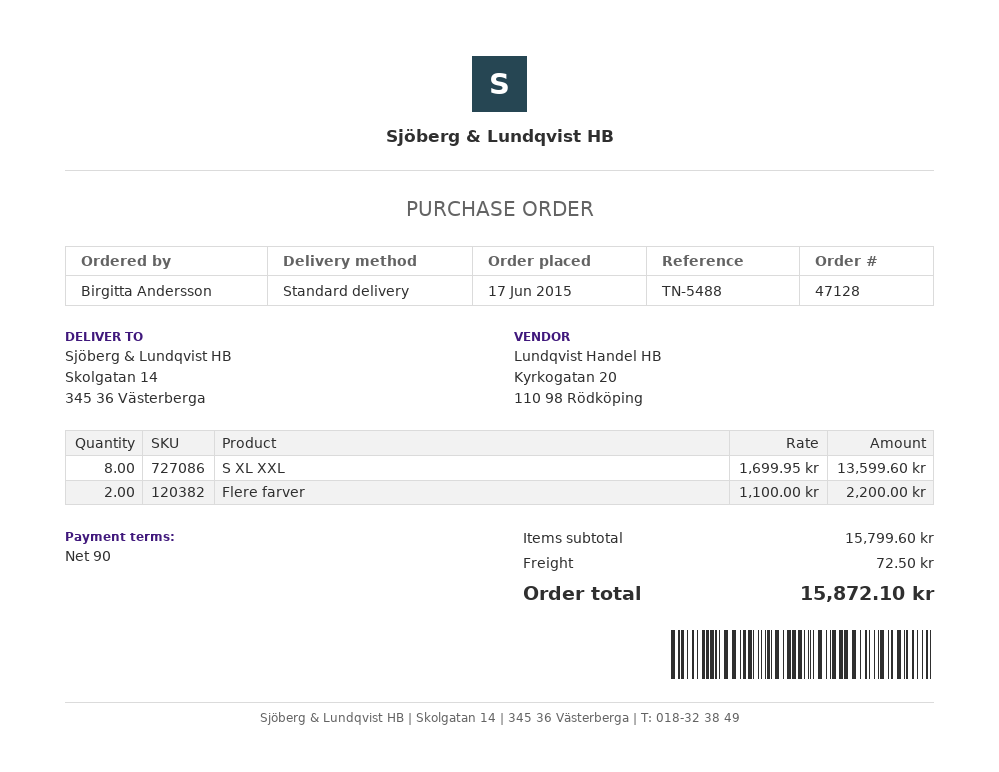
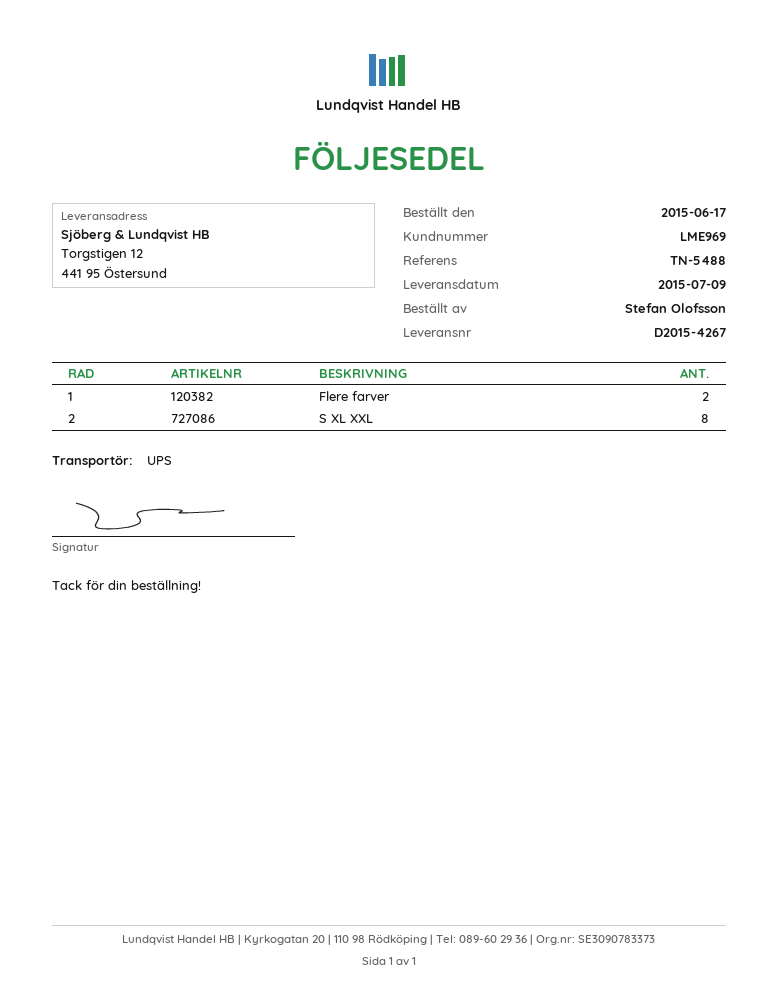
ordered by: Birgitta Andersson -> Stefan Olofsson
shipping method: standard -> UPS
ship to: Skolgatan 14, 345 36 Västerberga -> Torgstigen 12, 441 95 Östersund

